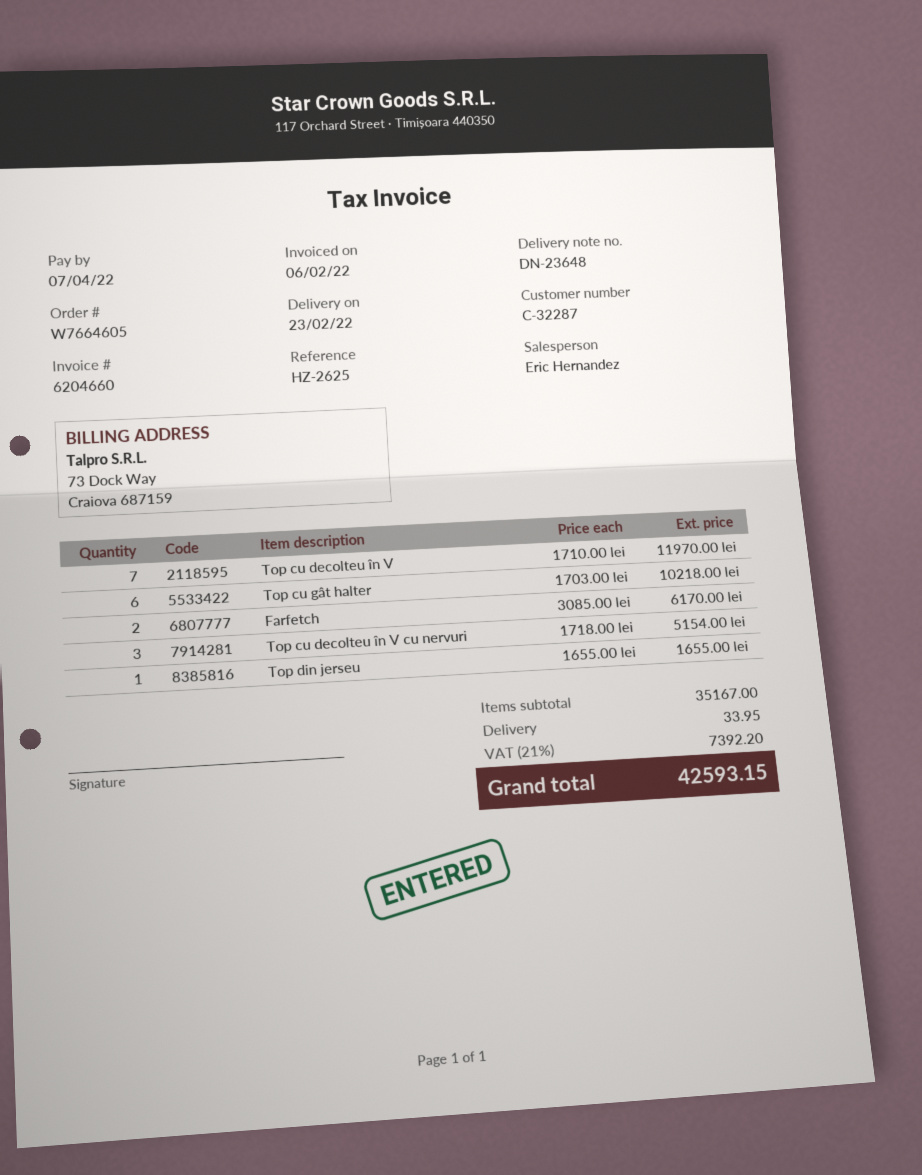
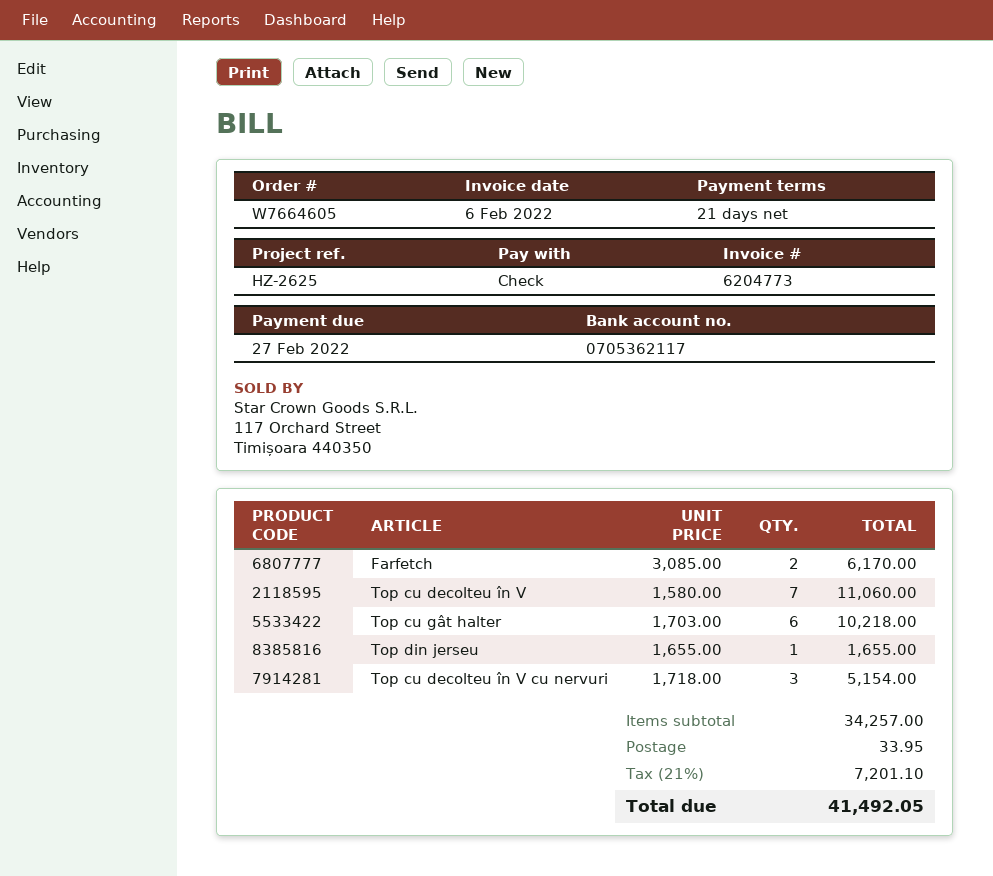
invoice number: 6204660 -> 6204773
due date: 2022-04-07 -> 2022-02-27
Top cu decolteu în V: 7 x 1710.00 = 11970.00 -> 7 x 1580.00 = 11060.00
subtotal: 35167.00 -> 34257.00
tax: 21% = 7392.20 -> 21% = 7201.10
total: 42593.15 -> 41492.05

